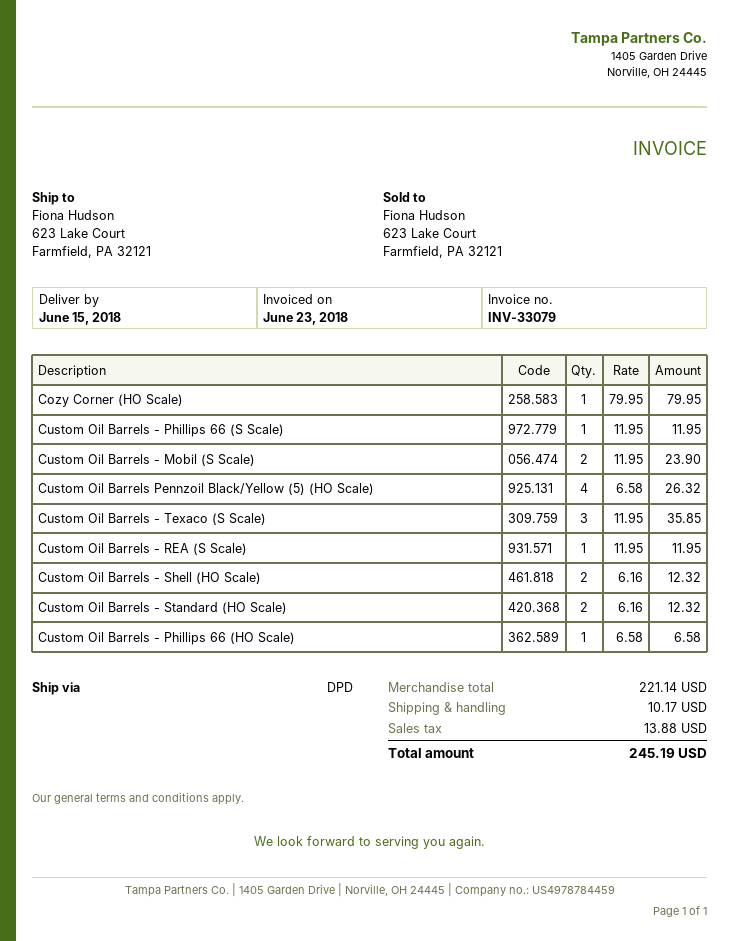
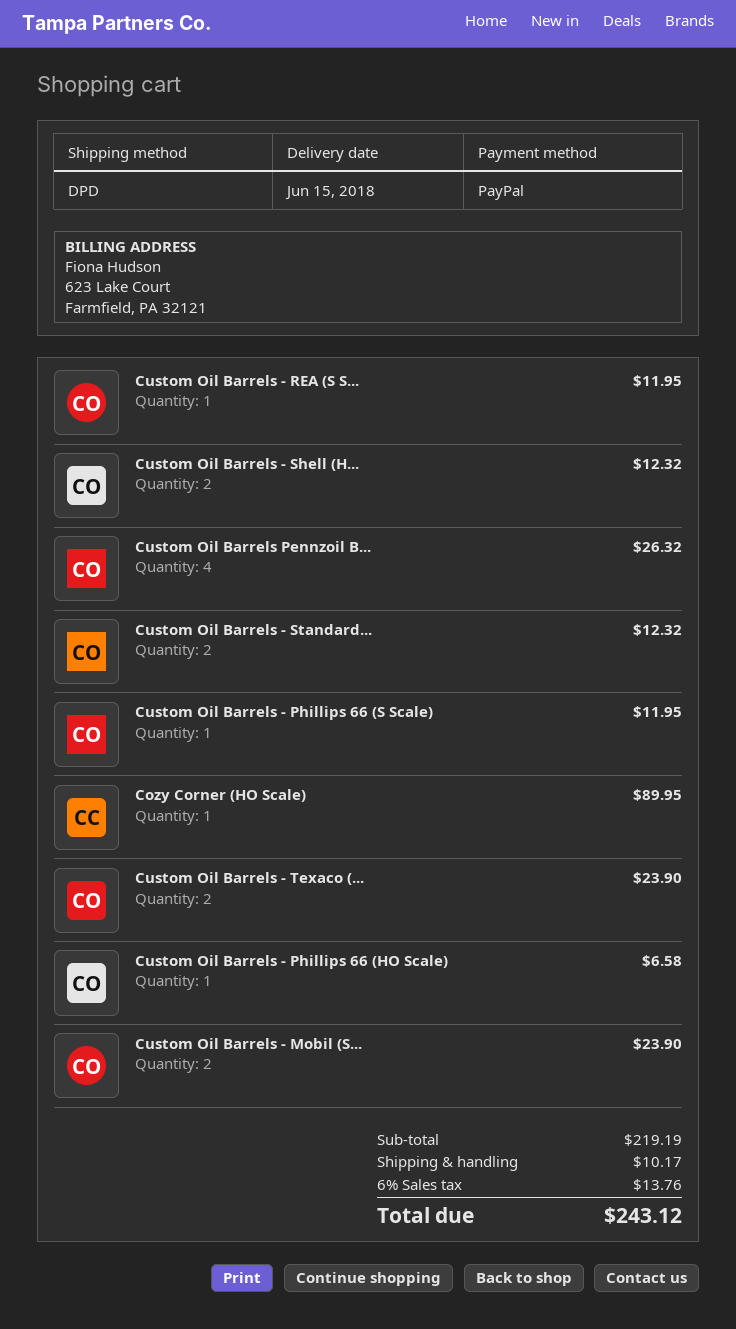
Cozy Corner (HO Scale): 1 for 79.95 -> 1 for 89.95
Custom Oil Barrels - Texaco (S Scale): 3 for 35.85 -> 2 for 23.90
subtotal: 221.14 -> 219.19
tax: 13.88 -> 13.76
total: 245.19 -> 243.12

